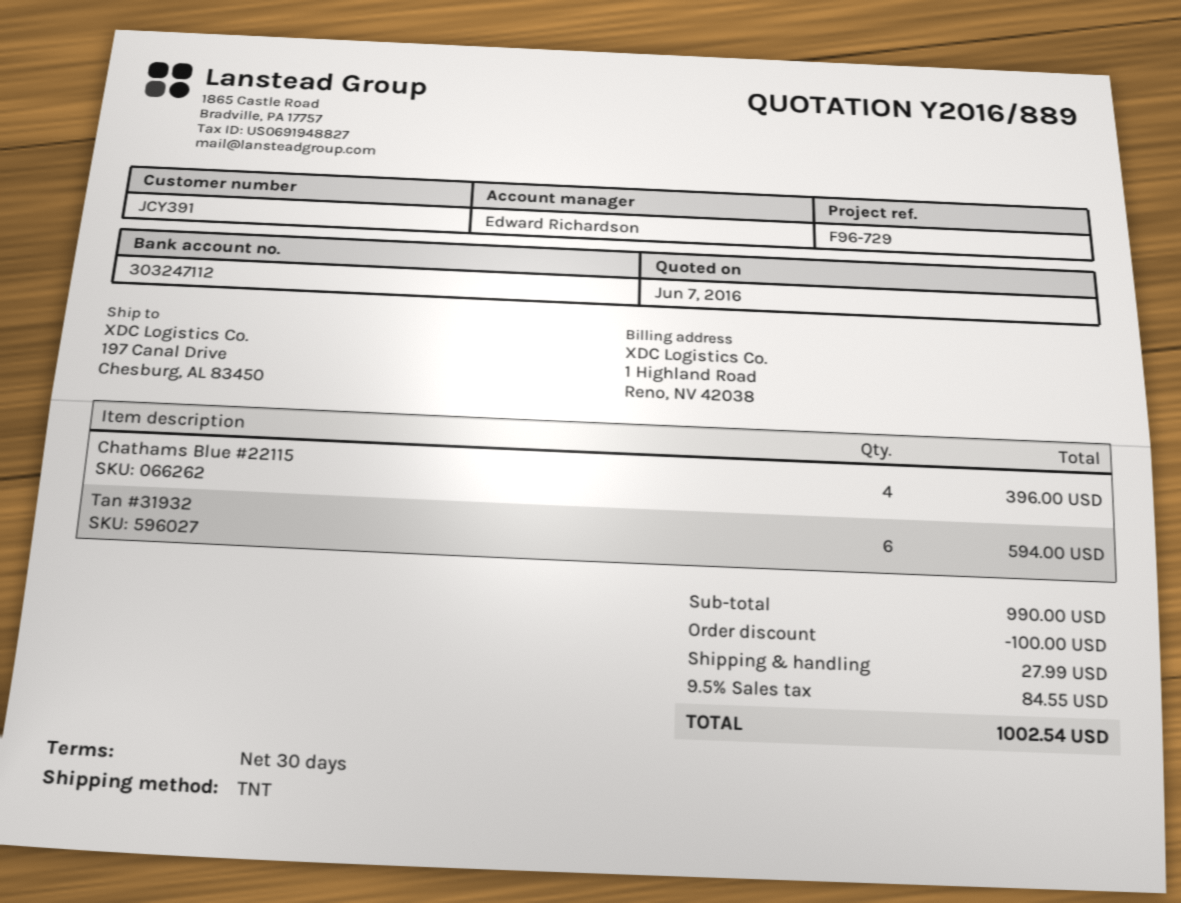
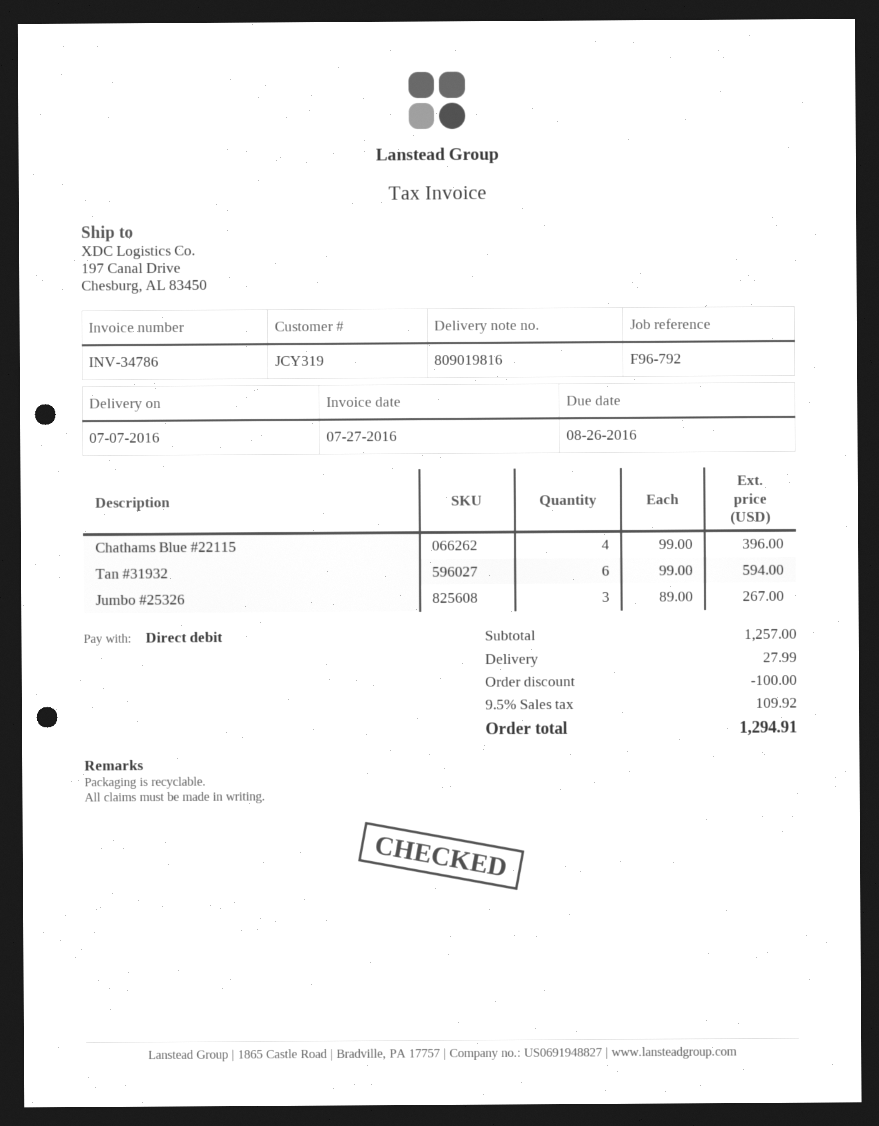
customer number: JCY391 -> JCY319
reference: F96-729 -> F96-792
Jumbo #25326: none -> 3 for 267.00
subtotal: 990.00 -> 1257.00
tax: 9.5% = 84.55 -> 9.5% = 109.92
total: 1002.54 -> 1294.91

